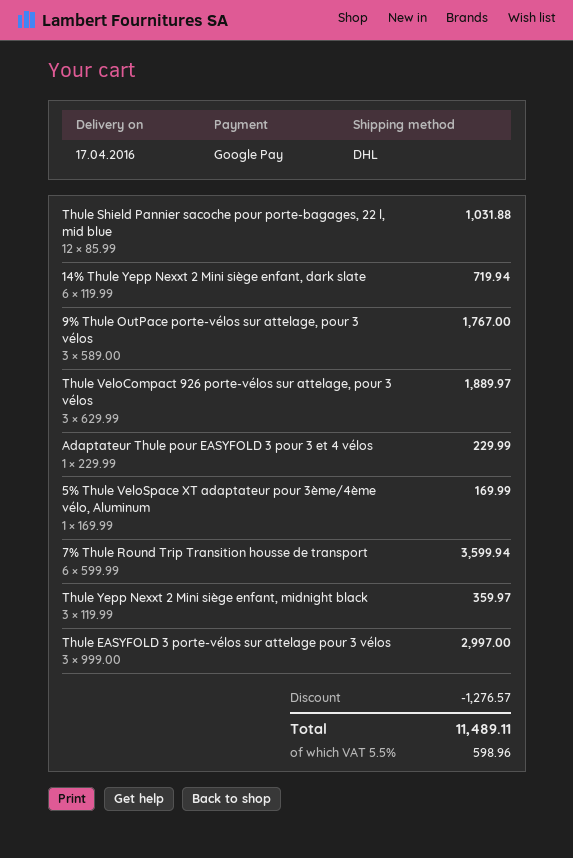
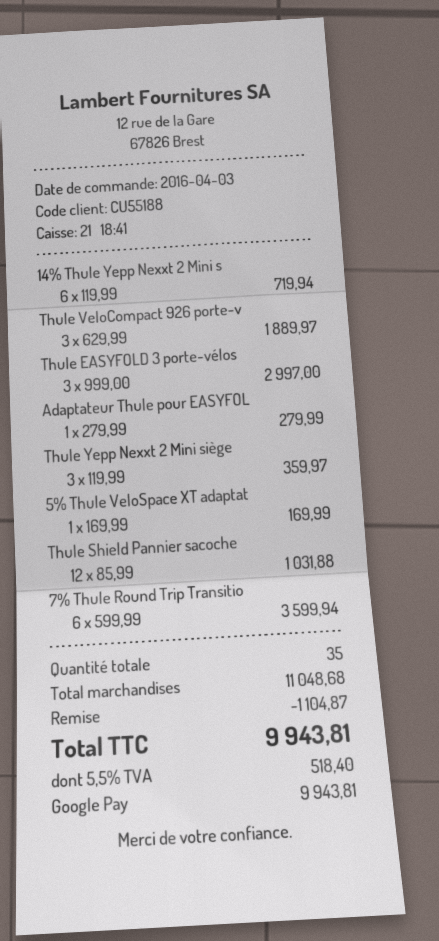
9% Thule OutPace porte-vélos sur attelage, pour 3 vélos: 3 x 589.00 = 1767.00 -> none
Adaptateur Thule pour EASYFOLD 3 pour 3 et 4 vélos: 1 x 229.99 = 229.99 -> 1 x 279.99 = 279.99
discount: 1276.57 -> 1104.87
tax: 5.5% = 598.96 -> 5.5% = 518.40
total: 11489.11 -> 9943.81

